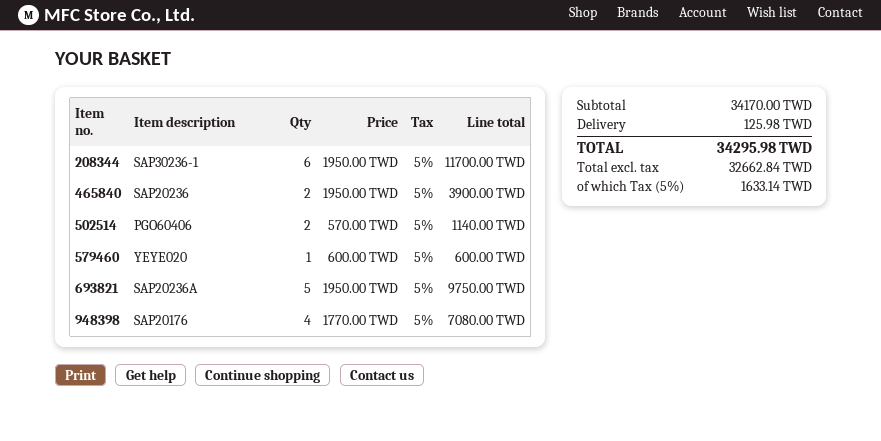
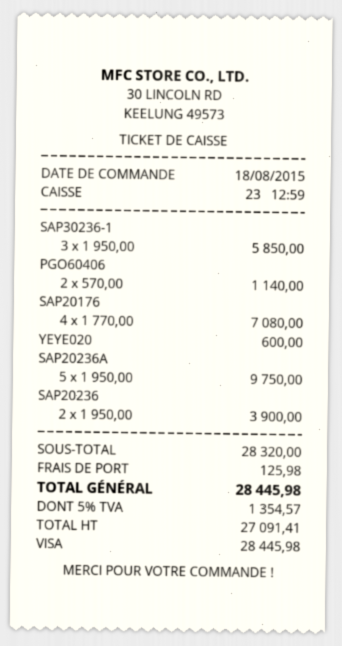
SAP30236-1: 6 x 1950.00 = 11700.00 -> 3 x 1950.00 = 5850.00
subtotal: 34170.00 -> 28320.00
net: 32662.84 -> 27091.41
tax: 5% = 1633.14 -> 5% = 1354.57
total: 34295.98 -> 28445.98

